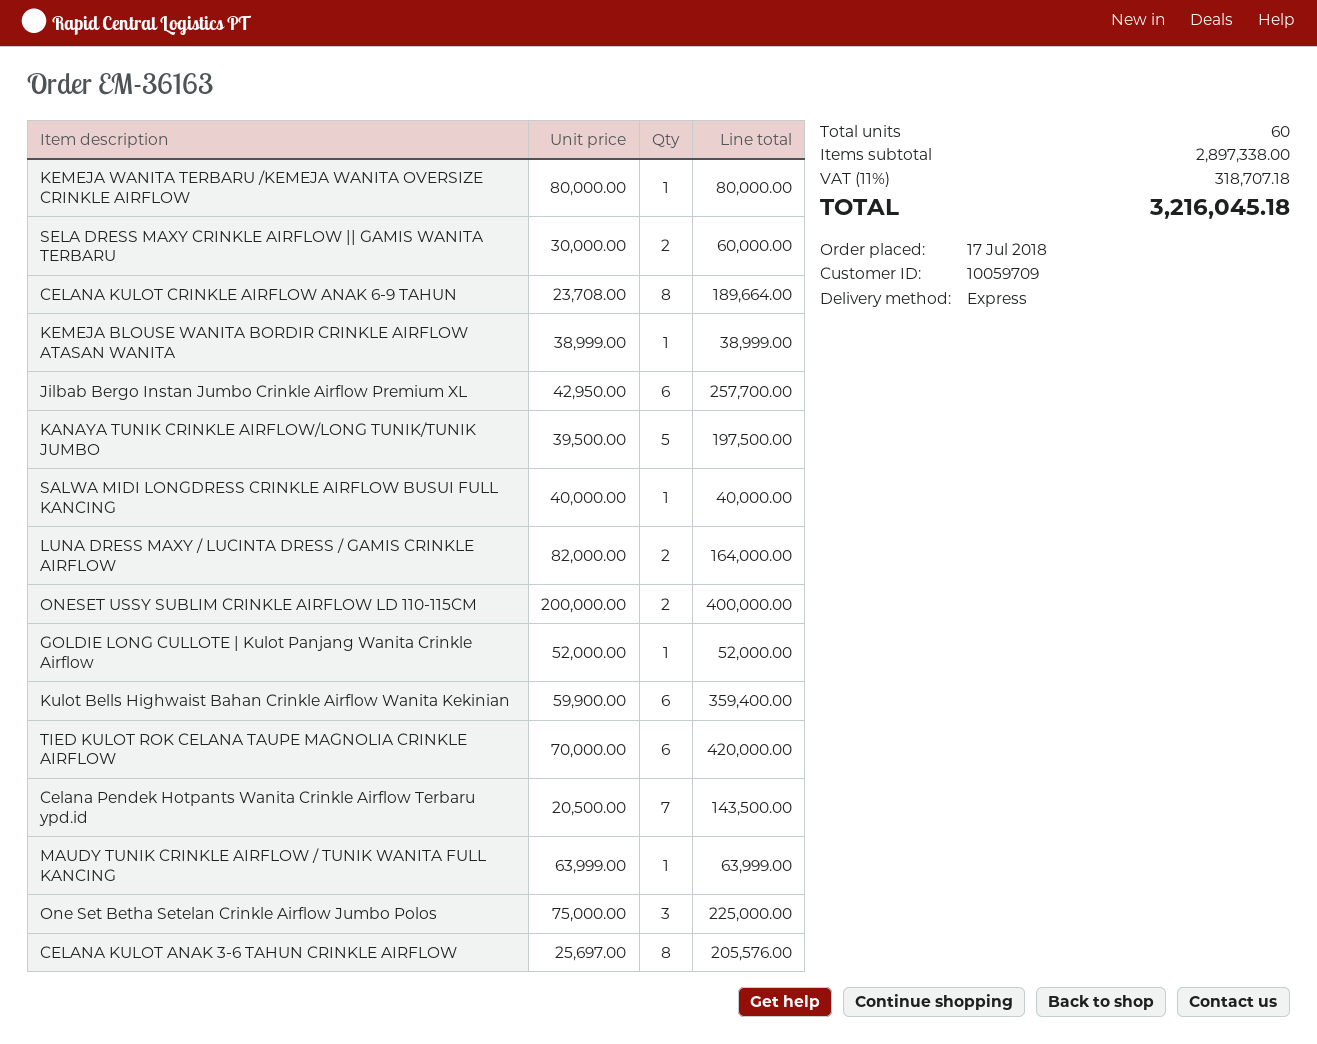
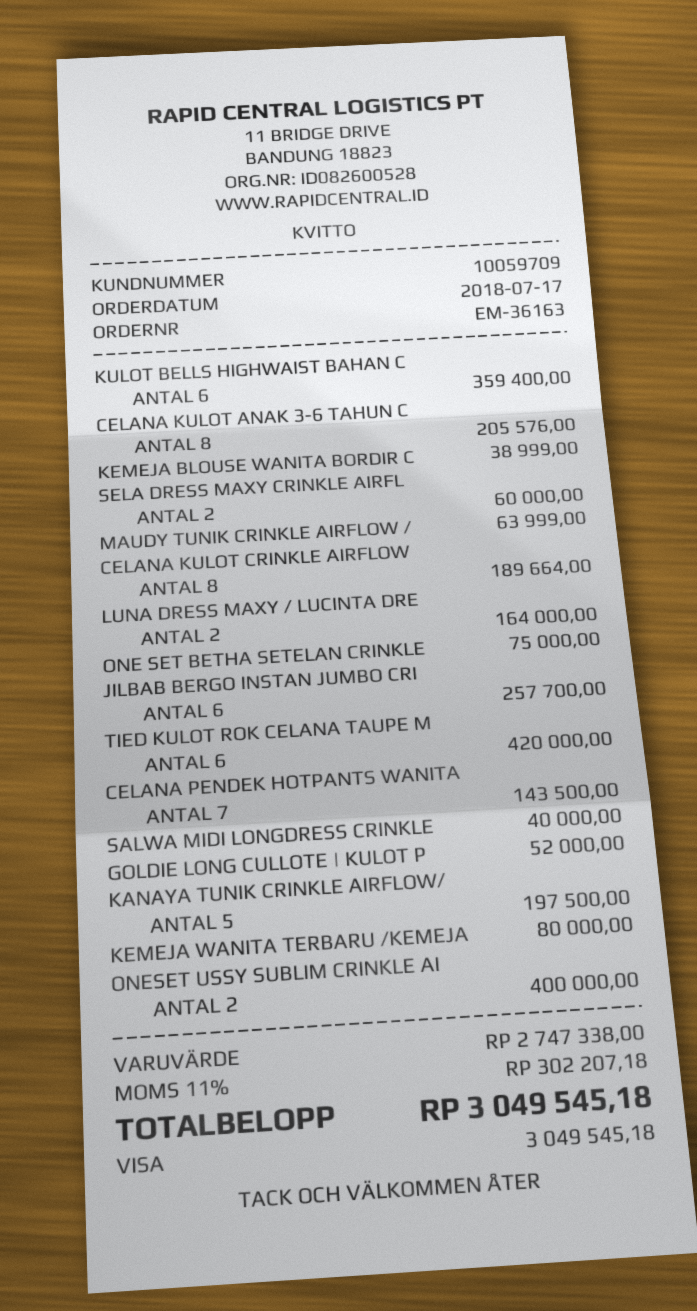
One Set Betha Setelan Crinkle Airflow Jumbo Polos: 3 for 225000.00 -> 1 for 75000.00
subtotal: 2897338.00 -> 2747338.00
tax: 11% = 318707.18 -> 11% = 302207.18
total: 3216045.18 -> 3049545.18

